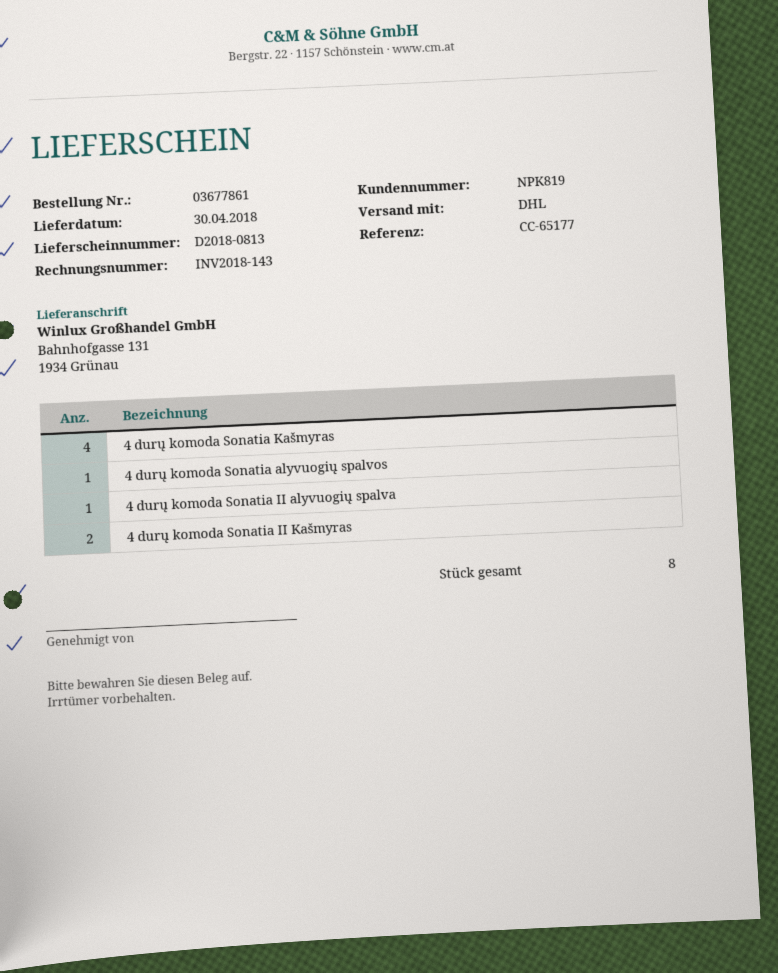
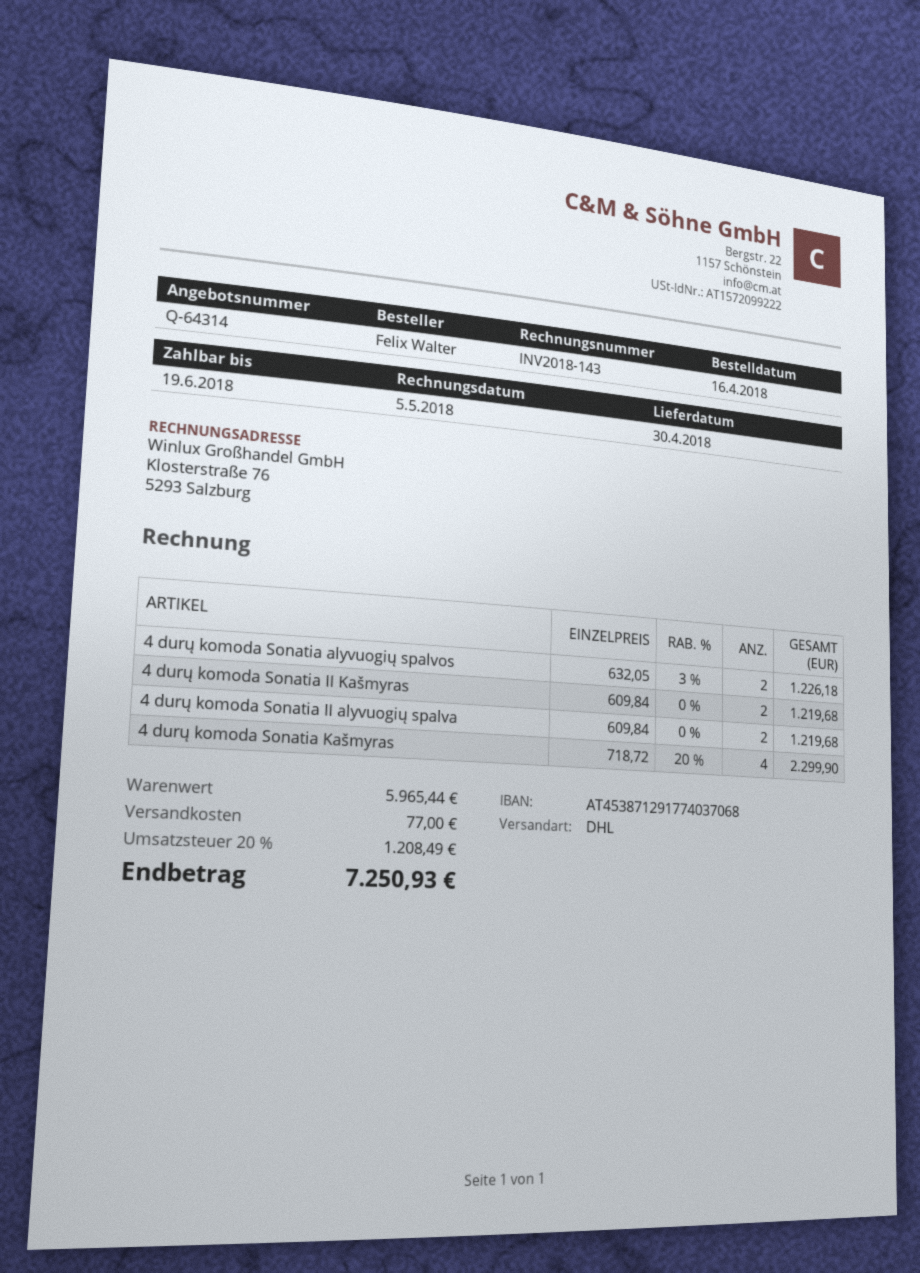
4 durų komoda Sonatia alyvuogių spalvos: 1 -> 2
4 durų komoda Sonatia II alyvuogių spalva: 1 -> 2

